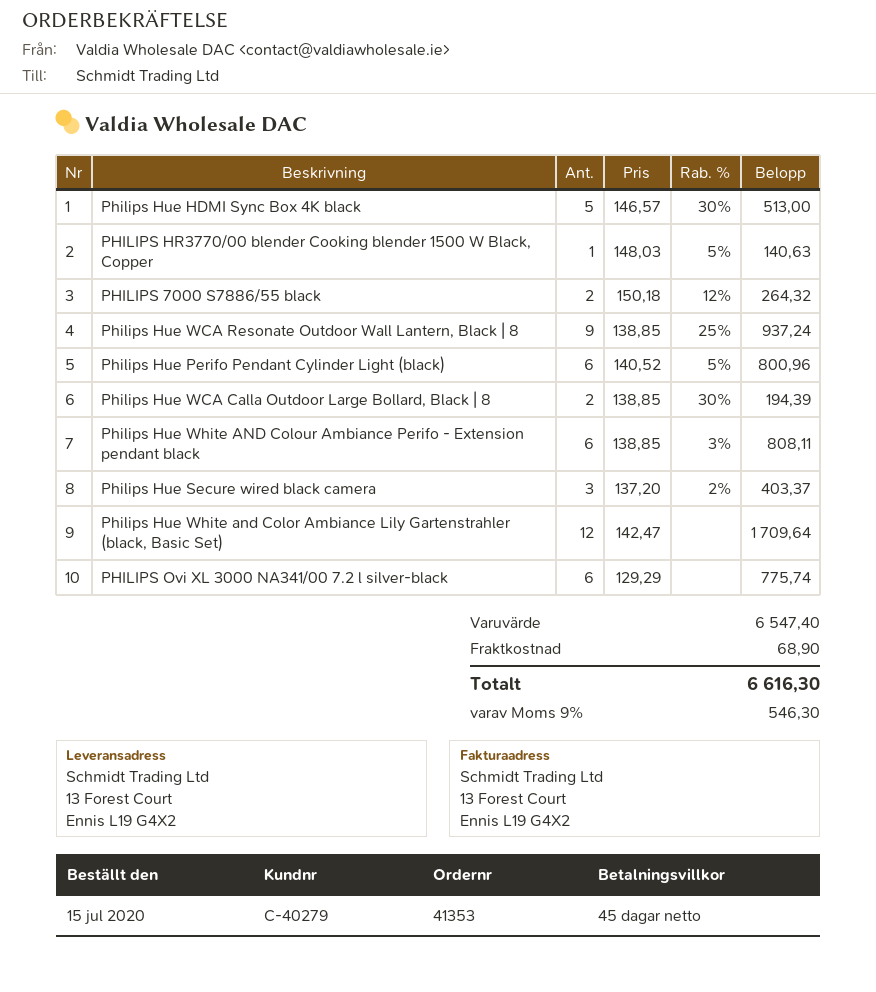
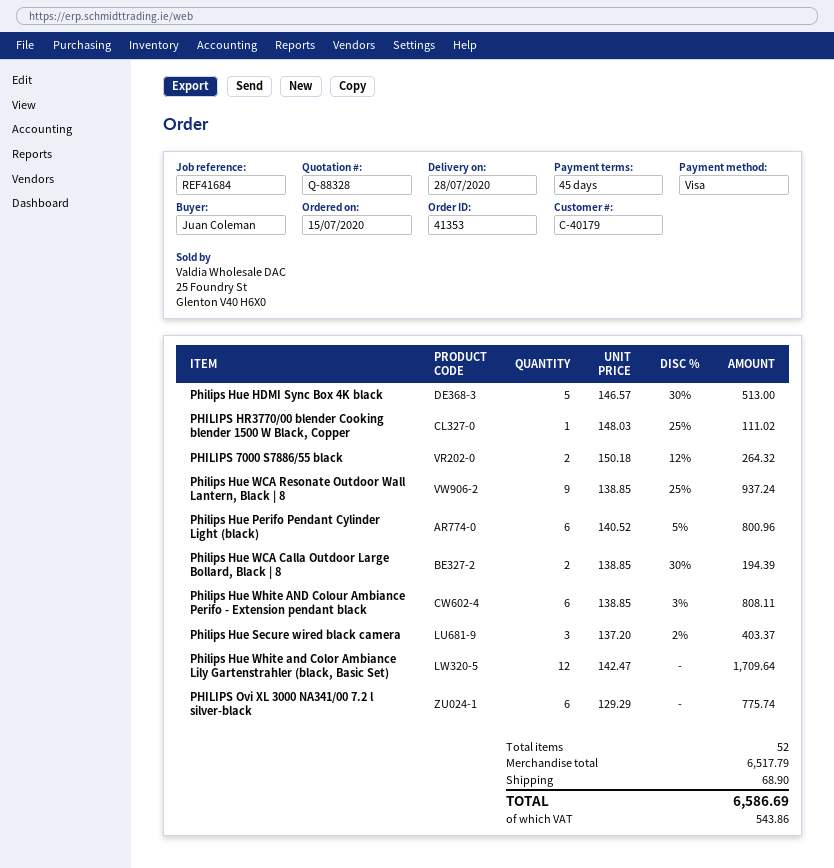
customer number: C-40279 -> C-40179
PHILIPS HR3770/00 blender Cooking blender 1500 W Black, Copper: 1 x 148.03 - 5% = 140.63 -> 1 x 148.03 - 25% = 111.02
subtotal: 6547.40 -> 6517.79
tax: 546.30 -> 543.86
total: 6616.30 -> 6586.69

